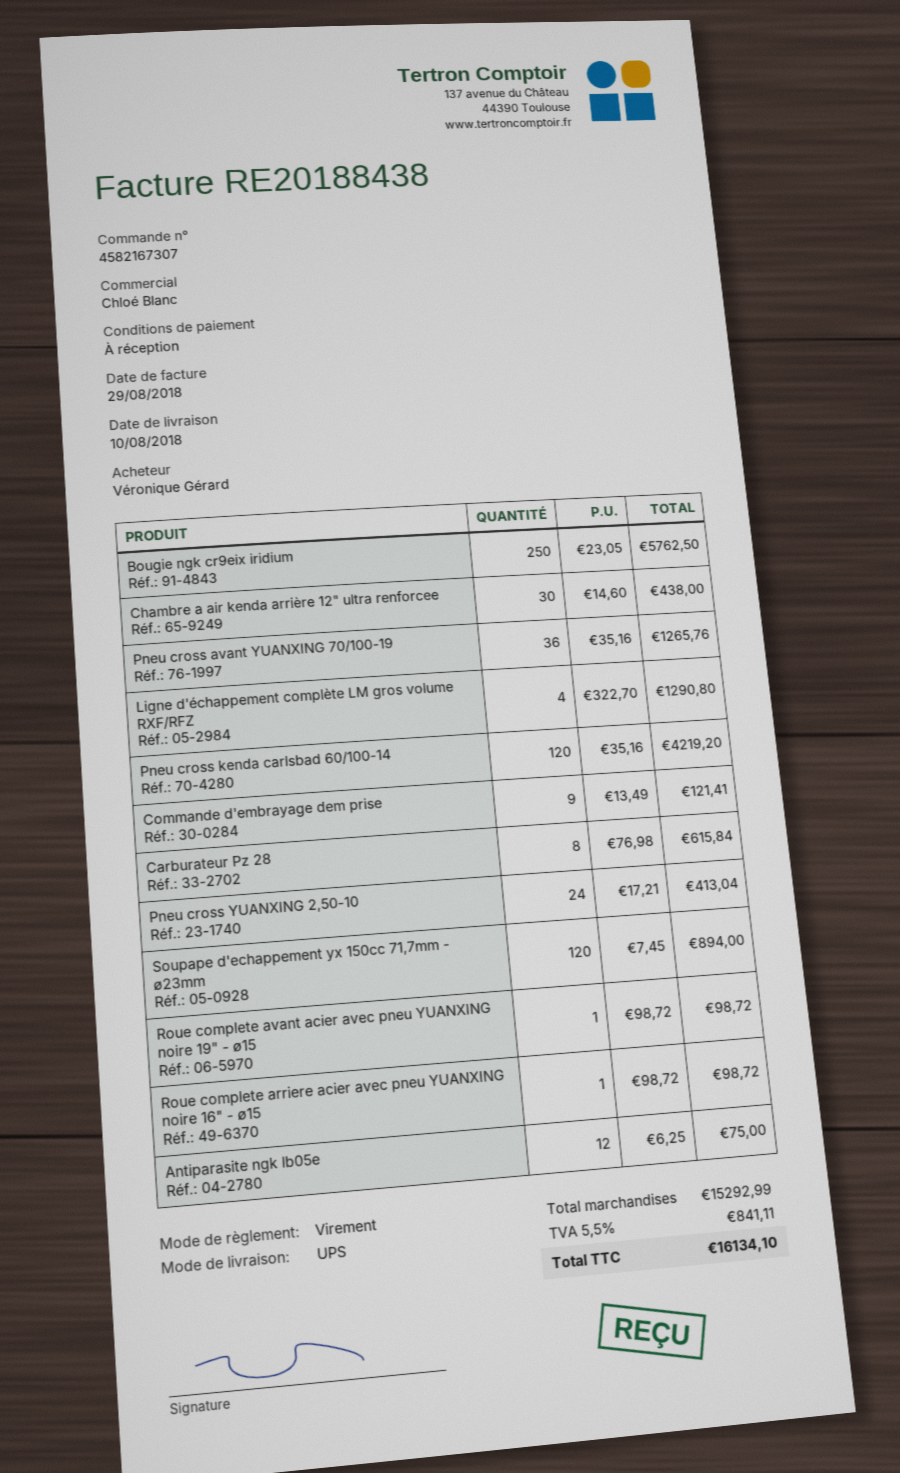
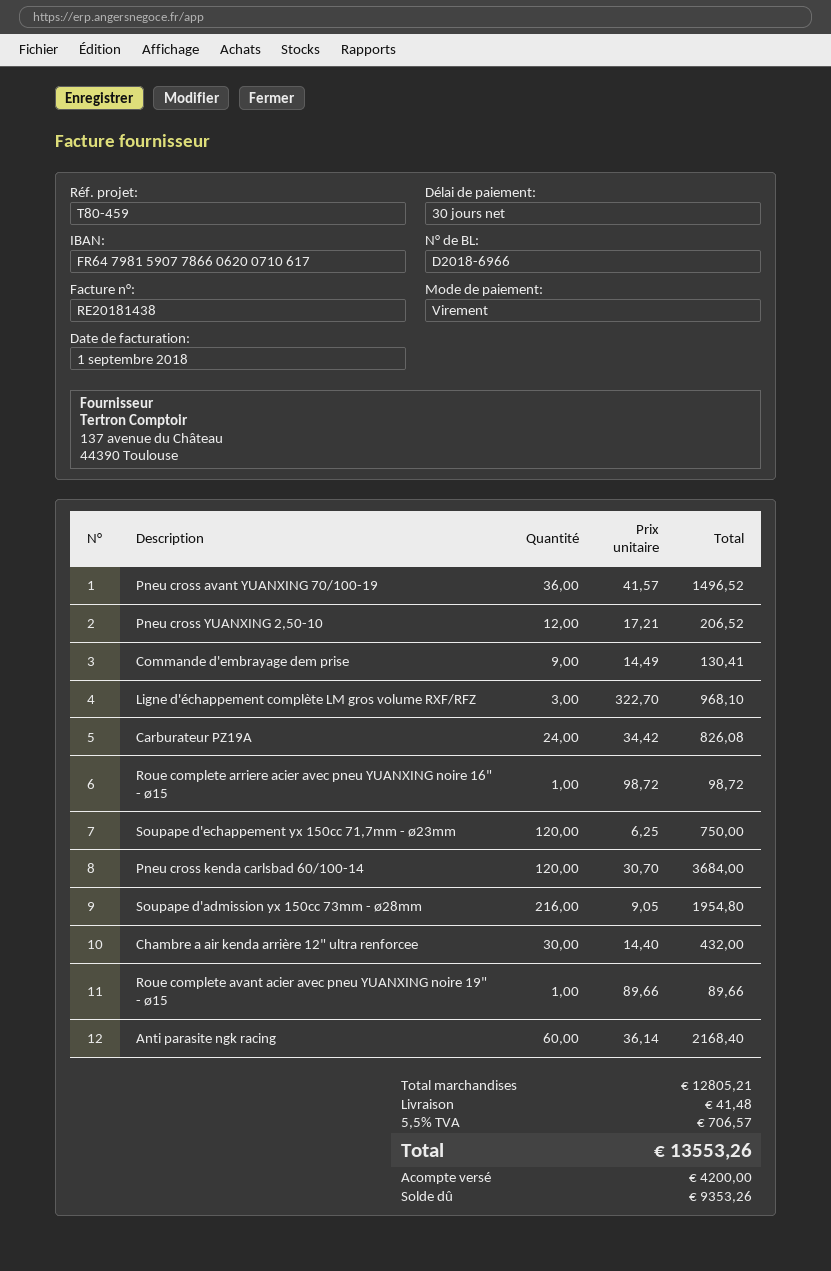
invoice number: RE20188438 -> RE20181438
invoice date: 2018-08-29 -> 2018-09-01
payment terms: on receipt -> 30 days
Bougie ngk cr9eix iridium: 250 x 23.05 = 5762.50 -> none
Chambre a air kenda arrière 12" ultra renforcee: 30 x 14.60 = 438.00 -> 30 x 14.40 = 432.00
Pneu cross avant YUANXING 70/100-19: 36 x 35.16 = 1265.76 -> 36 x 41.57 = 1496.52
Ligne d'échappement complète LM gros volume RXF/RFZ: 4 x 322.70 = 1290.80 -> 3 x 322.70 = 968.10
Pneu cross kenda carlsbad 60/100-14: 120 x 35.16 = 4219.20 -> 120 x 30.70 = 3684.00
Commande d'embrayage dem prise: 9 x 13.49 = 121.41 -> 9 x 14.49 = 130.41
Carburateur Pz 28: 8 x 76.98 = 615.84 -> none
Pneu cross YUANXING 2,50-10: 24 x 17.21 = 413.04 -> 12 x 17.21 = 206.52
Soupape d'echappement yx 150cc 71,7mm - ø23mm: 120 x 7.45 = 894.00 -> 120 x 6.25 = 750.00
Roue complete avant acier avec pneu YUANXING noire 19" - ø15: 1 x 98.72 = 98.72 -> 1 x 89.66 = 89.66
Antiparasite ngk lb05e: 12 x 6.25 = 75.00 -> none
Carburateur PZ19A: none -> 24 x 34.42 = 826.08
Soupape d'admission yx 150cc 73mm - ø28mm: none -> 216 x 9.05 = 1954.80
Anti parasite ngk racing: none -> 60 x 36.14 = 2168.40
subtotal: 15292.99 -> 12805.21
shipping: none -> 41.48
tax: 5.5% = 841.11 -> 5.5% = 706.57
total: 16134.10 -> 13553.26

